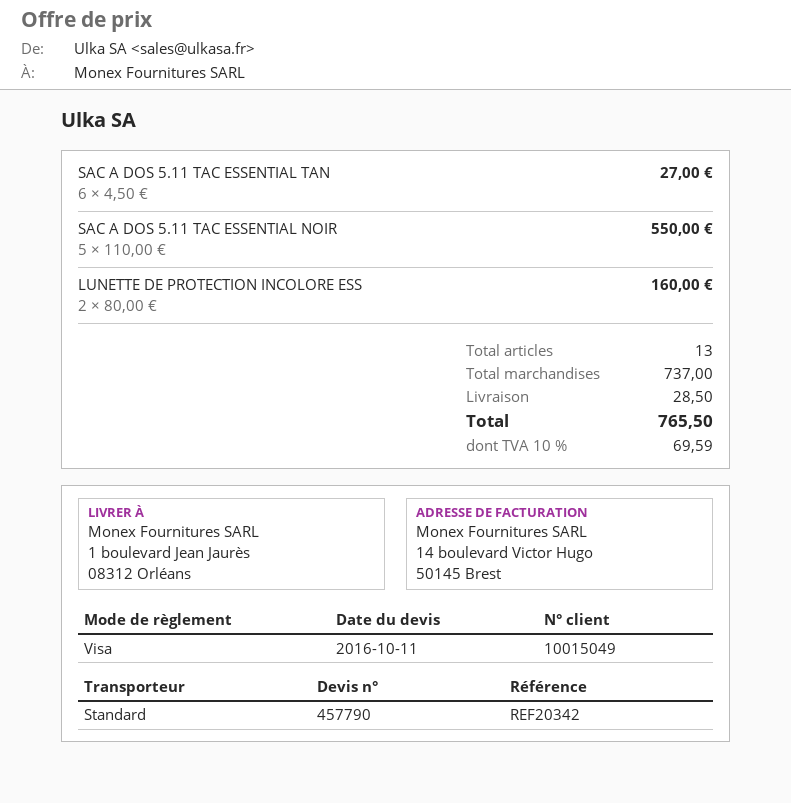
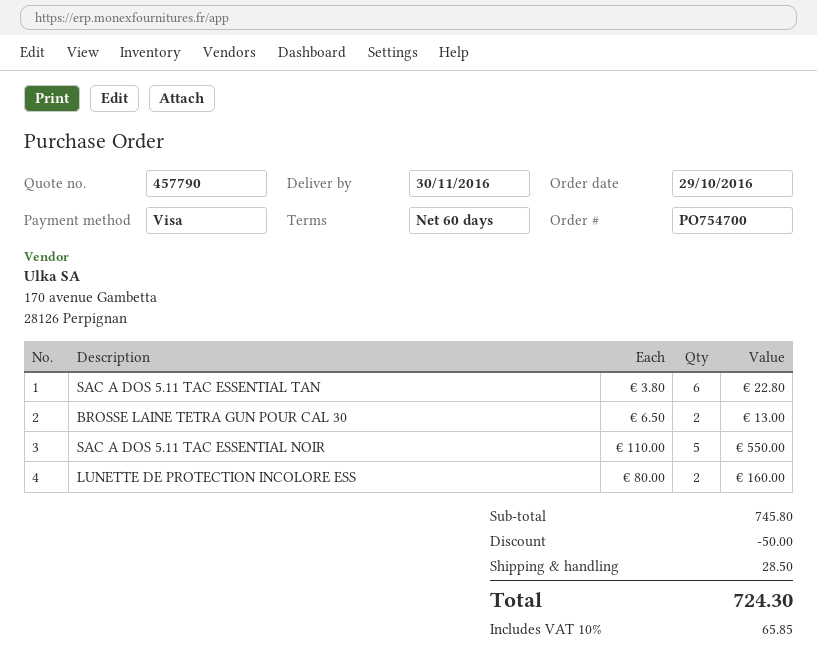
SAC A DOS 5.11 TAC ESSENTIAL TAN: 6 x 4.50 = 27.00 -> 6 x 3.80 = 22.80
BROSSE LAINE TETRA GUN POUR CAL 30: none -> 2 x 6.50 = 13.00
subtotal: 737.00 -> 745.80
discount: none -> 50.00
tax: 10% = 69.59 -> 10% = 65.85
total: 765.50 -> 724.30

